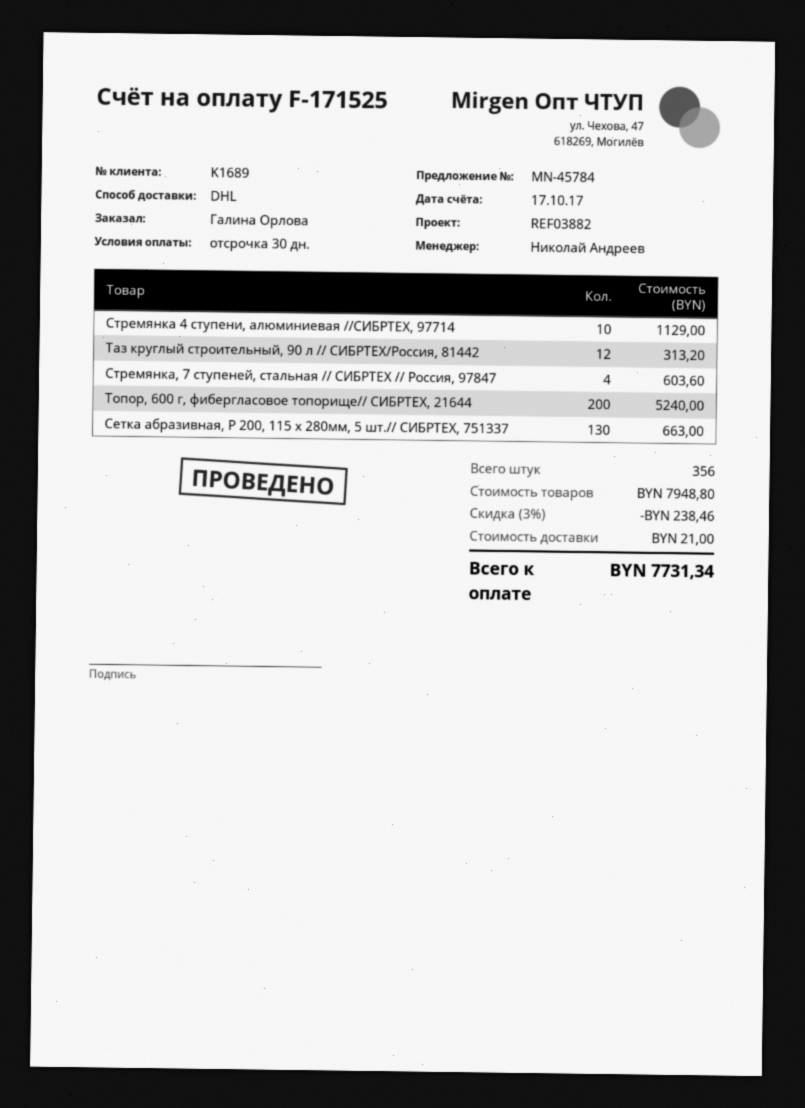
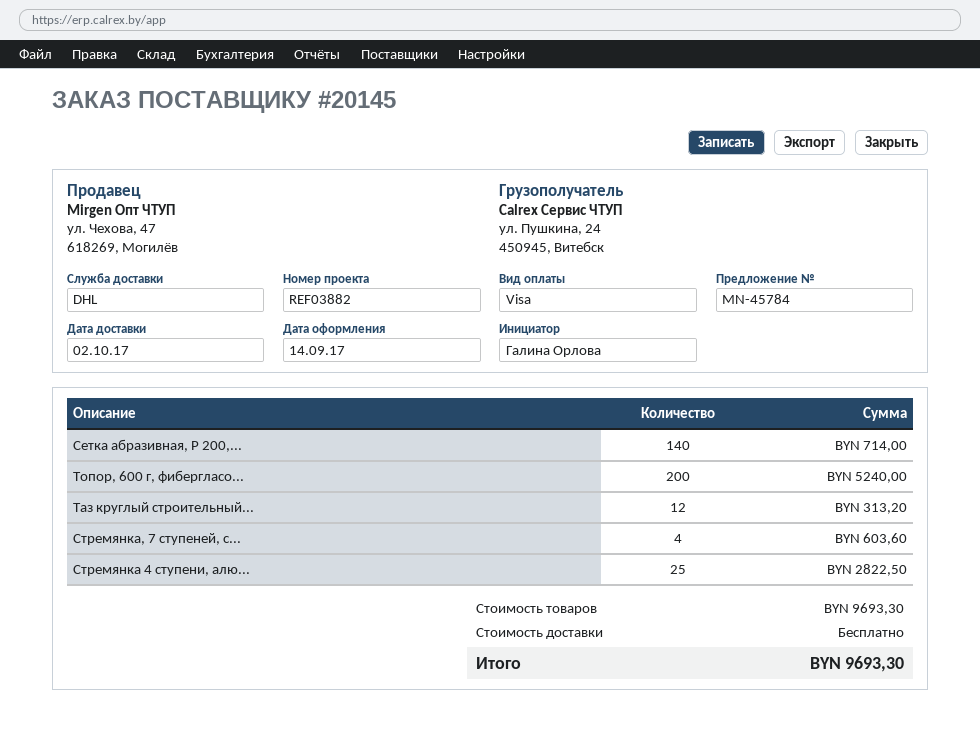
Стремянка 4 ступени, алюминиевая //СИБРТЕХ, 97714: 10 for 1129.00 -> 25 for 2822.50
Сетка абразивная, P 200, 115 х 280мм, 5 шт.// СИБРТЕХ, 751337: 130 for 663.00 -> 140 for 714.00
subtotal: 7948.80 -> 9693.30
discount: 3% = 238.46 -> none
shipping: 21.00 -> 0.00
total: 7731.34 -> 9693.30

